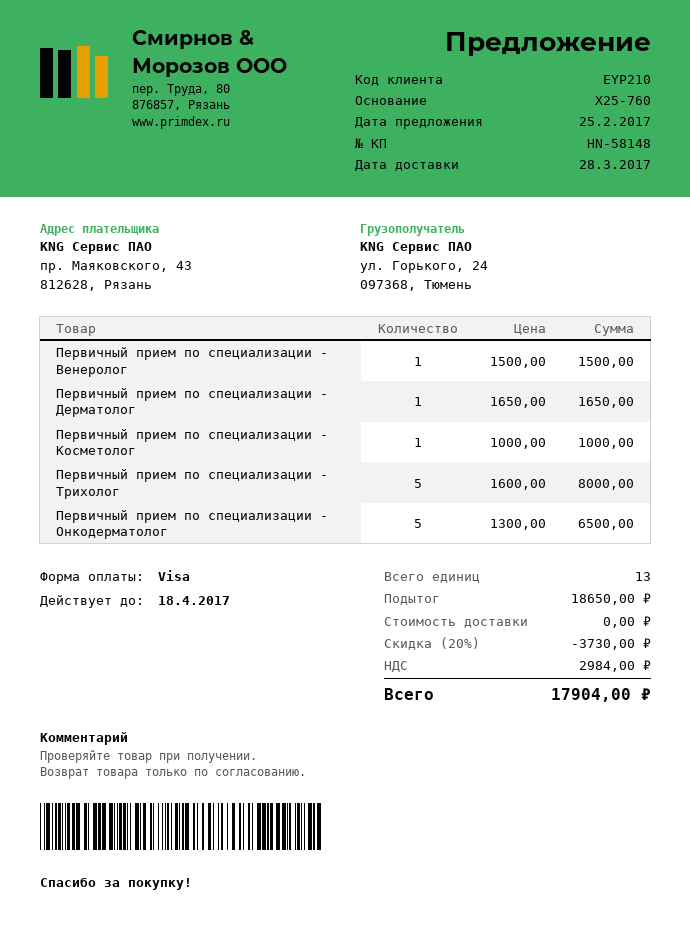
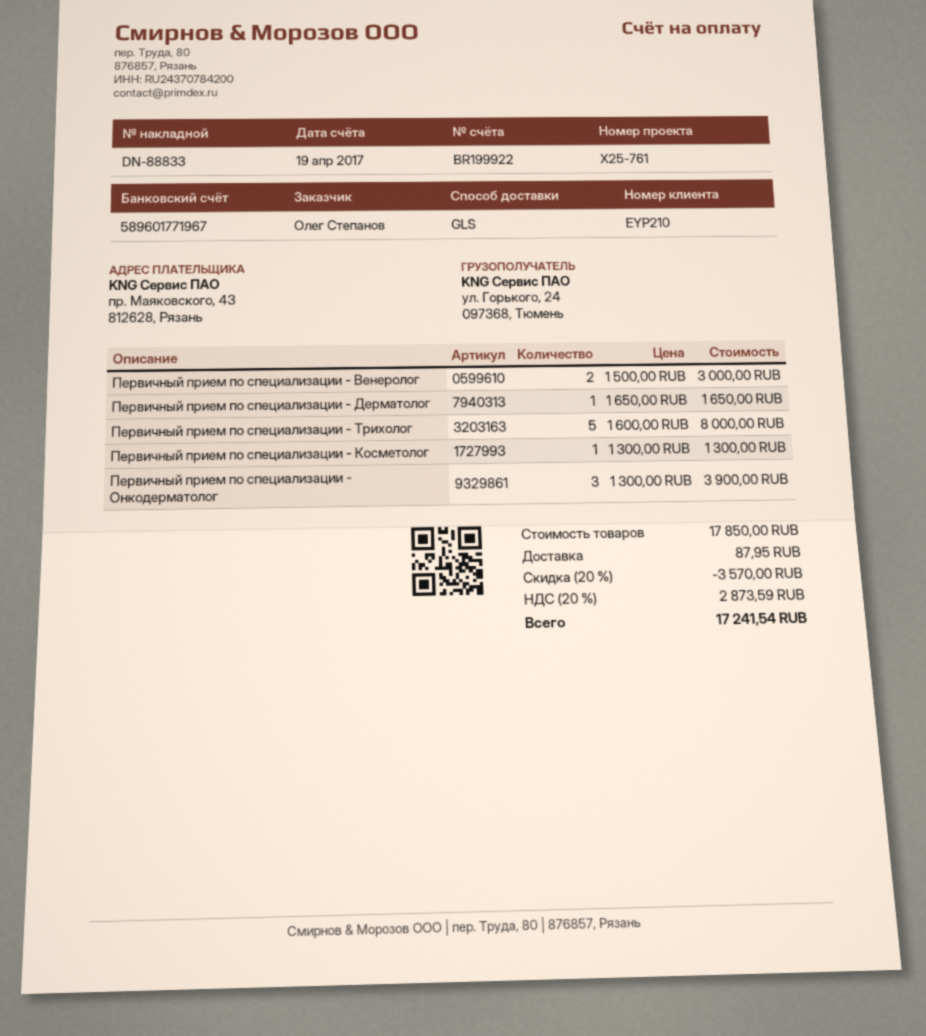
reference: X25-760 -> X25-761
Первичный прием по специализации - Венеролог: 1 x 1500.00 = 1500.00 -> 2 x 1500.00 = 3000.00
Первичный прием по специализации - Косметолог: 1 x 1000.00 = 1000.00 -> 1 x 1300.00 = 1300.00
Первичный прием по специализации - Онкодерматолог: 5 x 1300.00 = 6500.00 -> 3 x 1300.00 = 3900.00
subtotal: 18650.00 -> 17850.00
discount: 20% = 3730.00 -> 20% = 3570.00
shipping: 0.00 -> 87.95
tax: 2984.00 -> 2873.59
total: 17904.00 -> 17241.54

